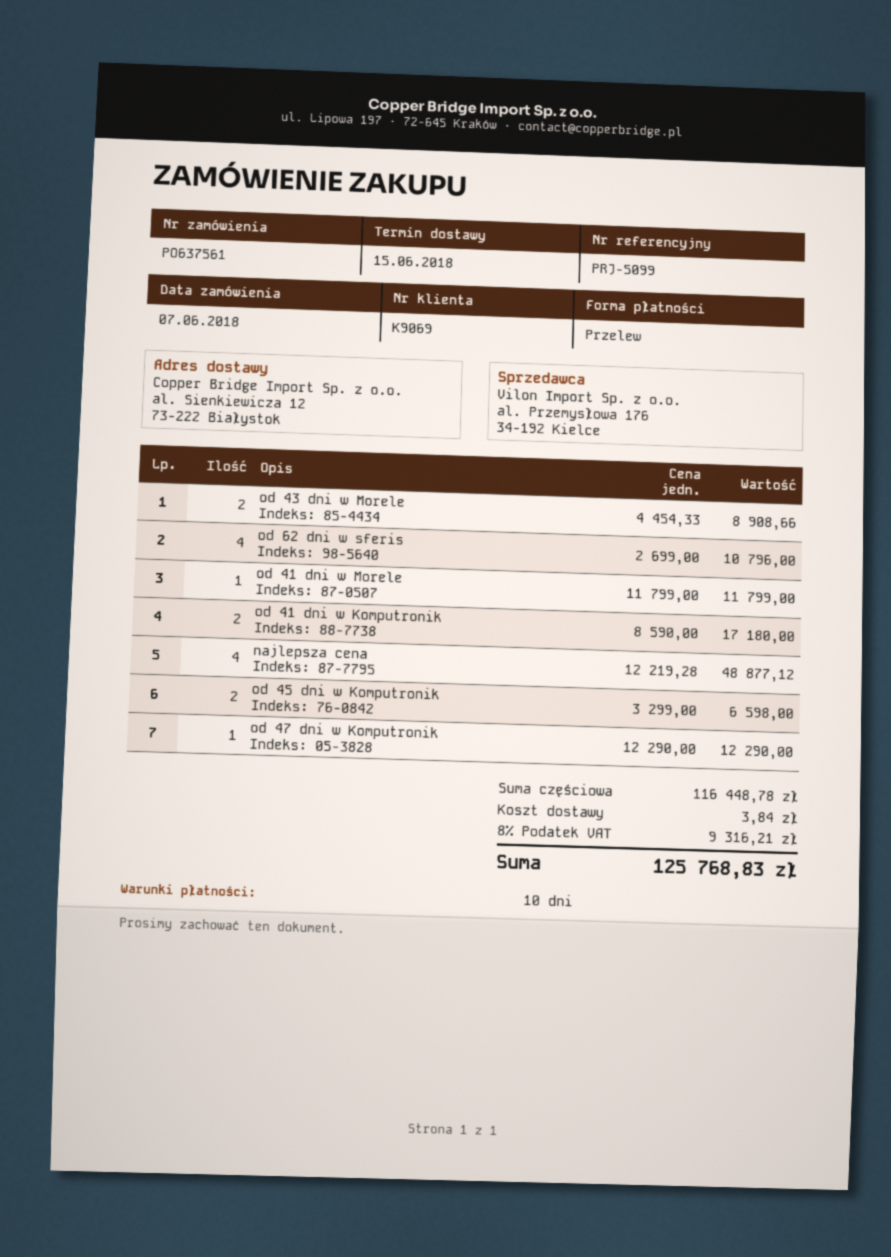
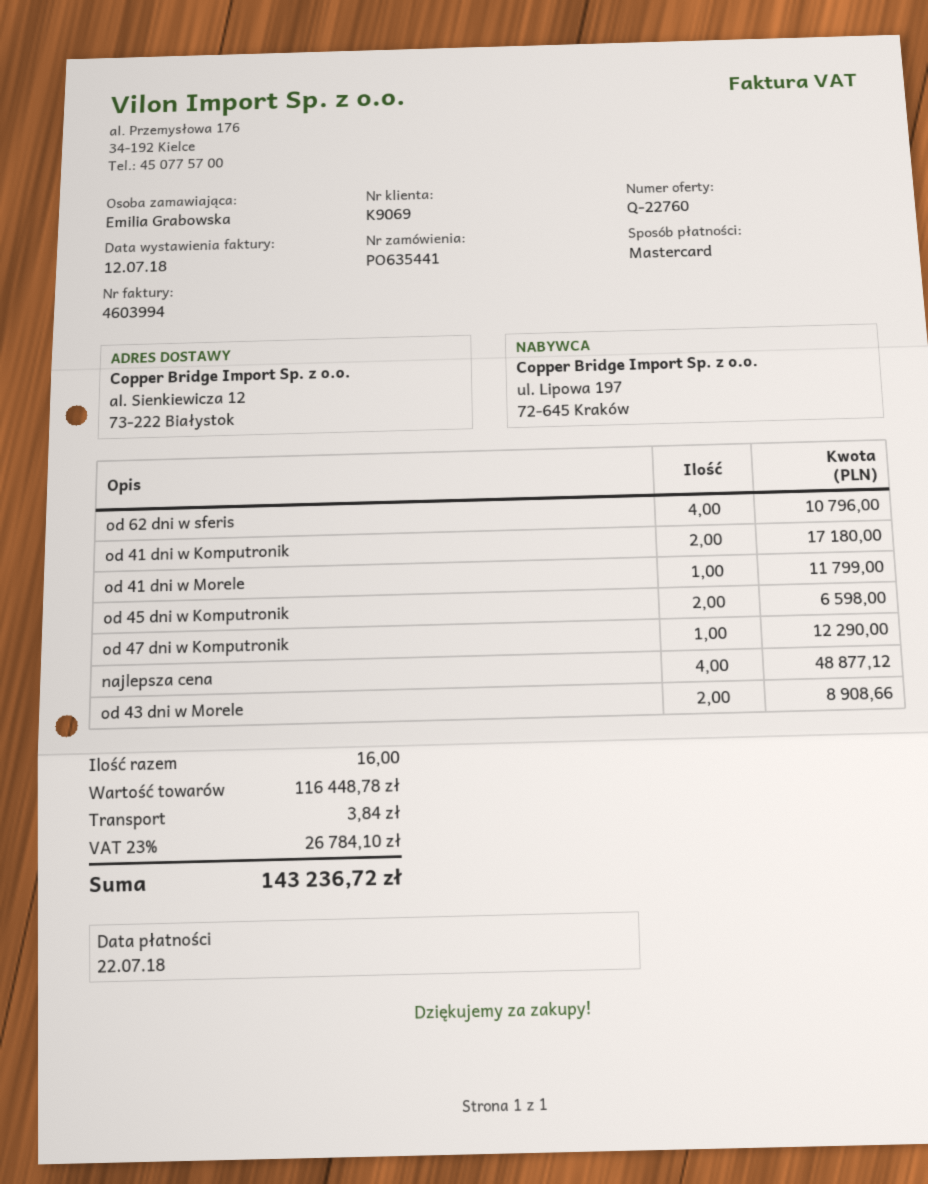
order number: PO637561 -> PO635441
payment method: bank transfer -> Mastercard
tax: 8% = 9316.21 -> 23% = 26784.10
total: 125768.83 -> 143236.72

